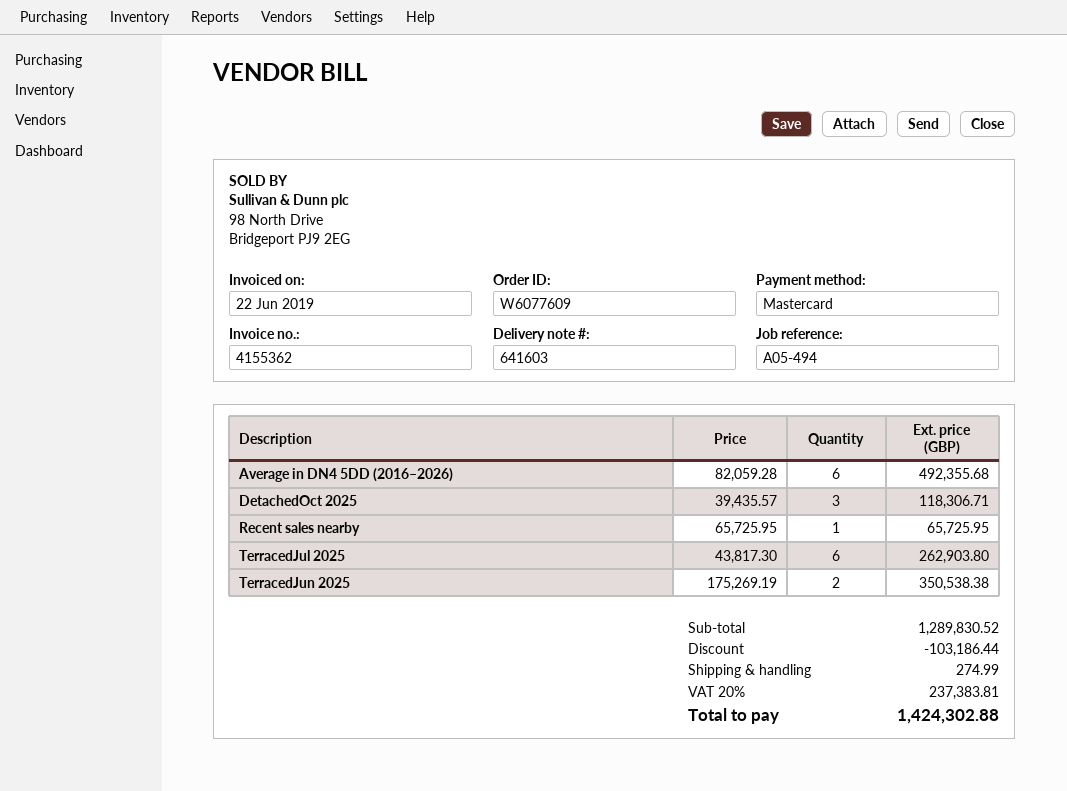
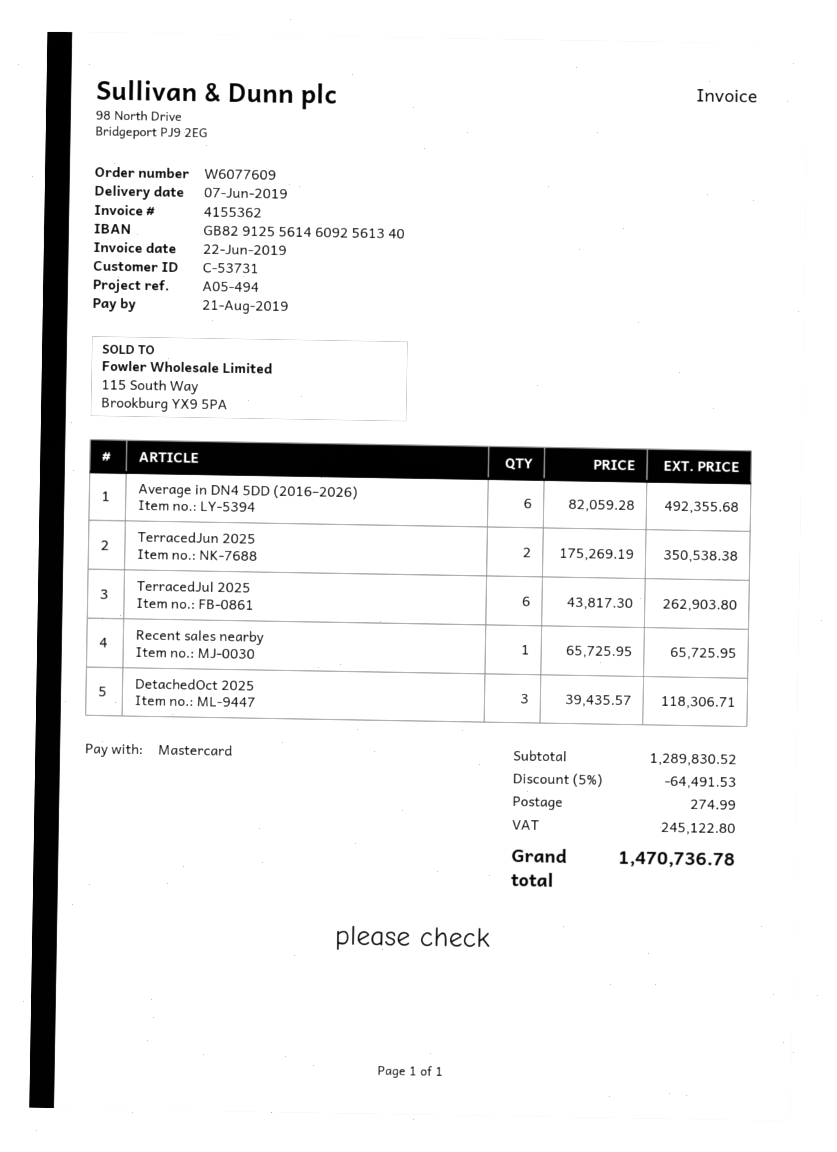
discount: 103186.44 -> 64491.53
tax: 237383.81 -> 245122.80
total: 1424302.88 -> 1470736.78

